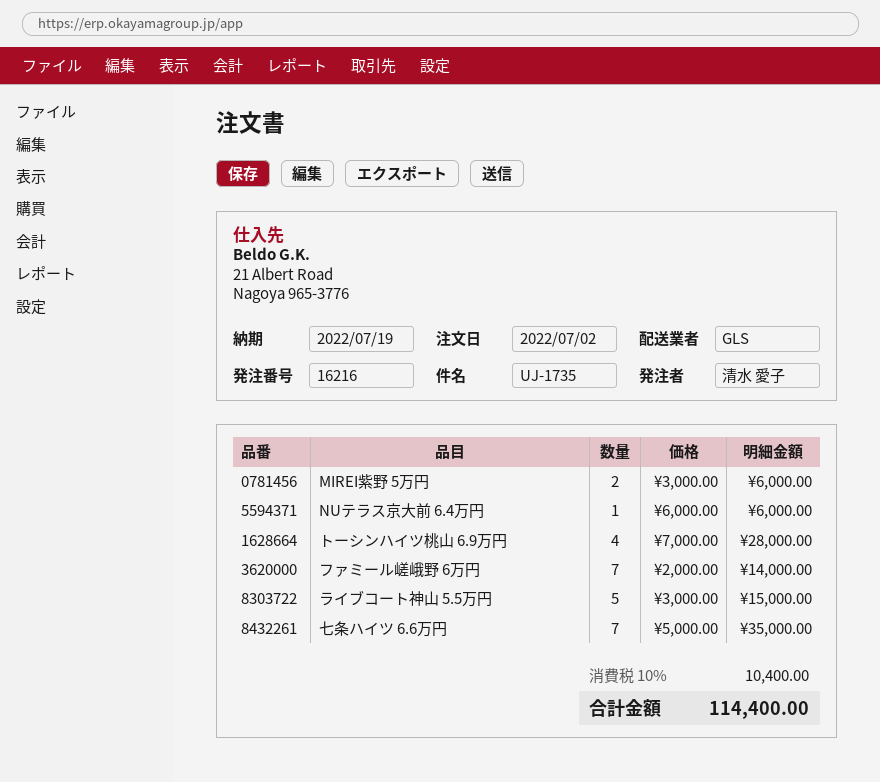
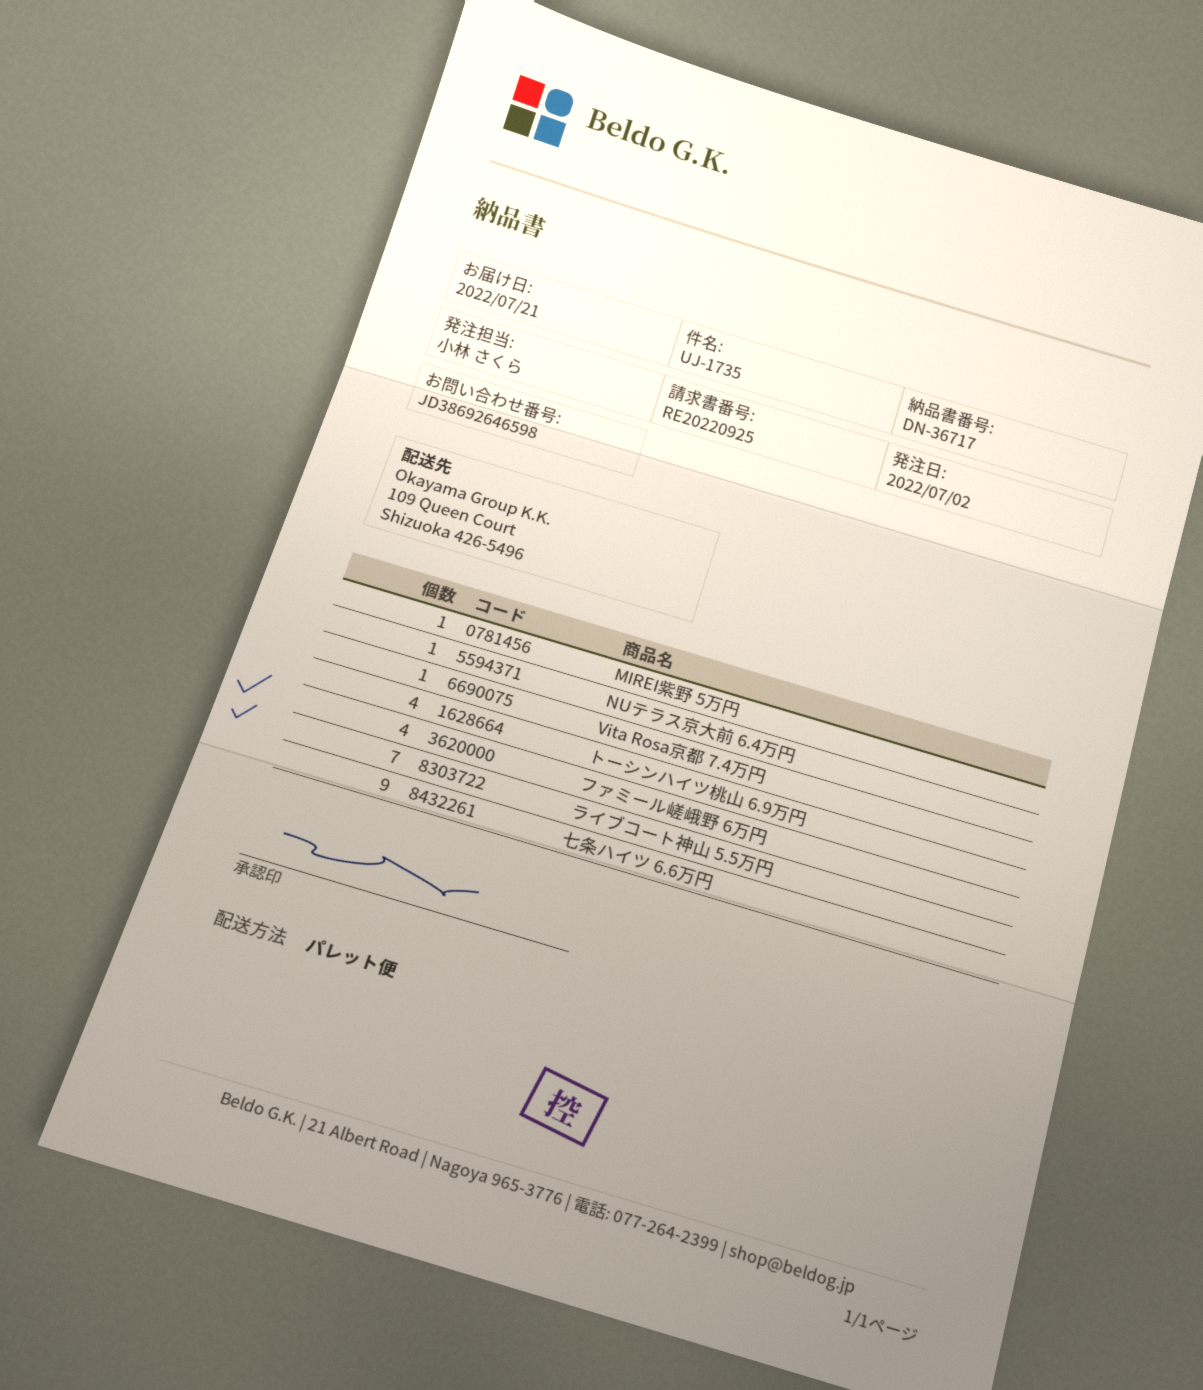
delivery date: 2022-07-19 -> 2022-07-21
ordered by: 清水 愛子 -> 小林 さくら
shipping method: GLS -> pallet freight
MIREI紫野 5万円: 2 -> 1
ファミール嵯峨野 6万円: 7 -> 4
ライブコート神山 5.5万円: 5 -> 7
七条ハイツ 6.6万円: 7 -> 9
Vita Rosa京都 7.4万円: none -> 1

